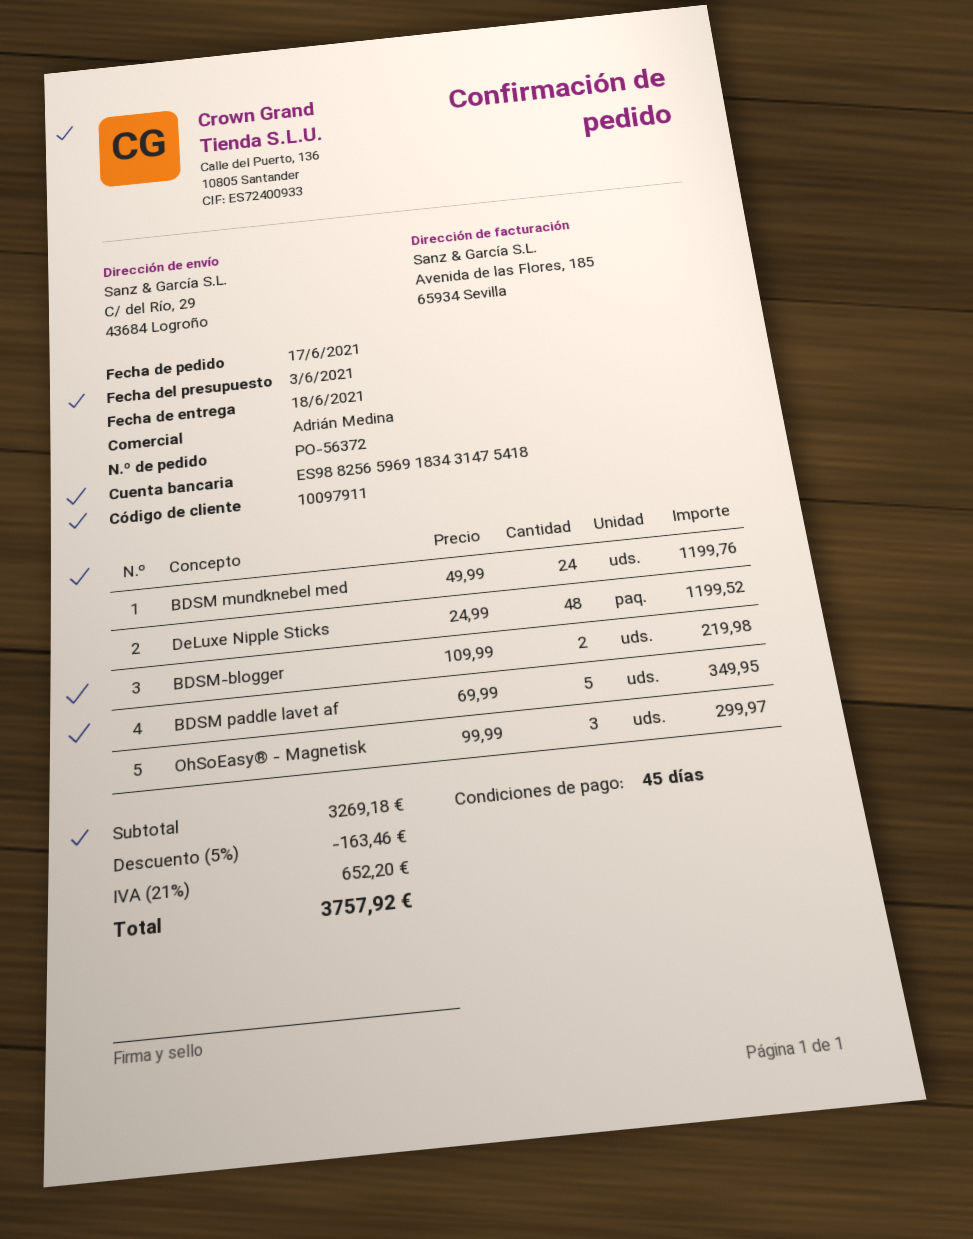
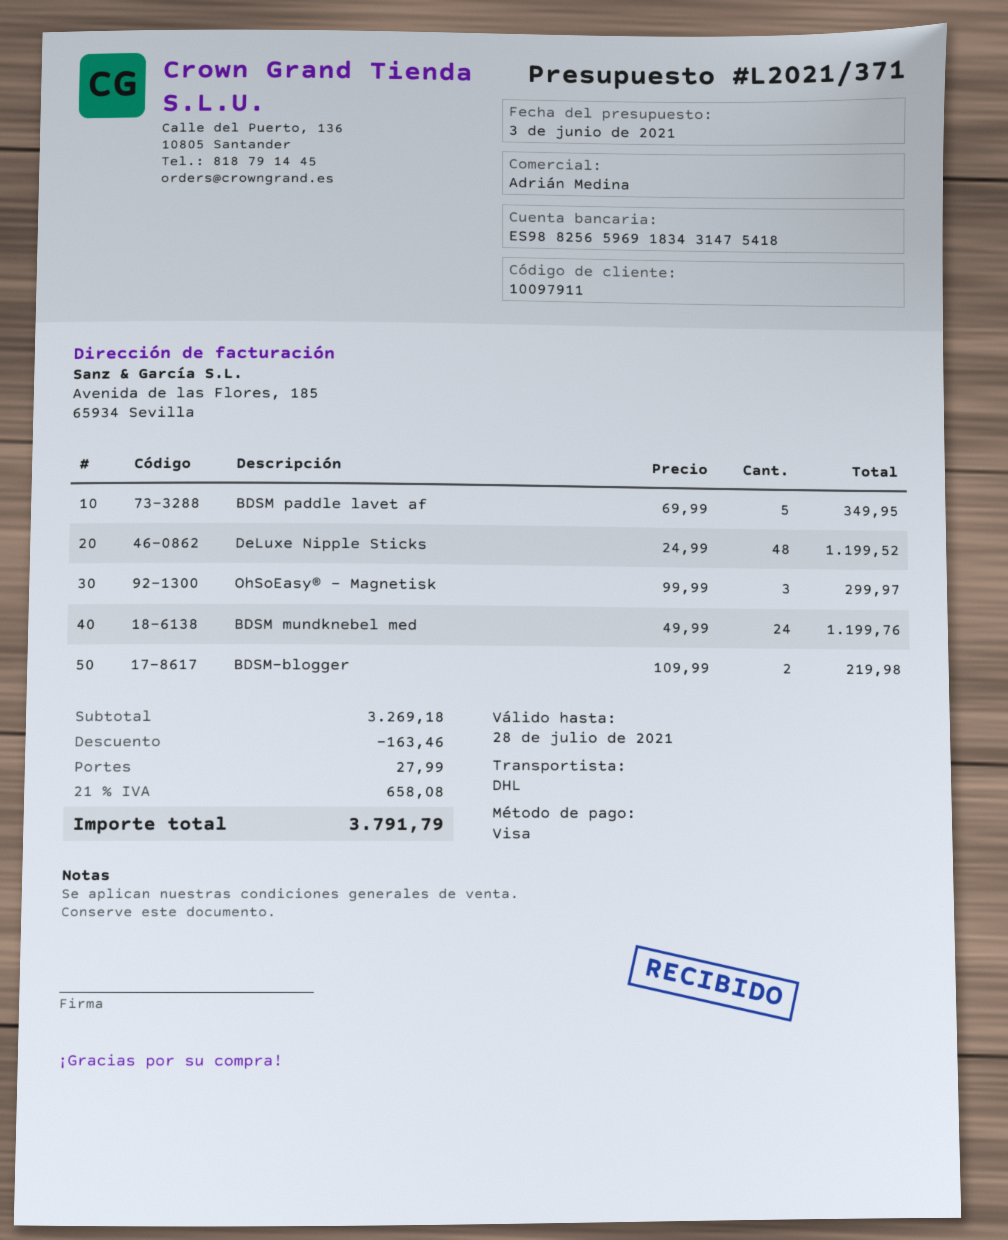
shipping: none -> 27.99
tax: 21% = 652.20 -> 21% = 658.08
total: 3757.92 -> 3791.79

